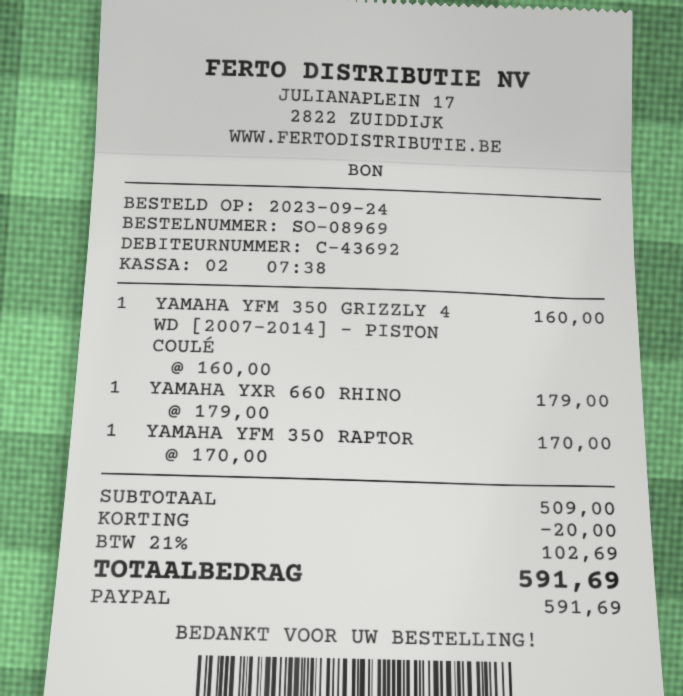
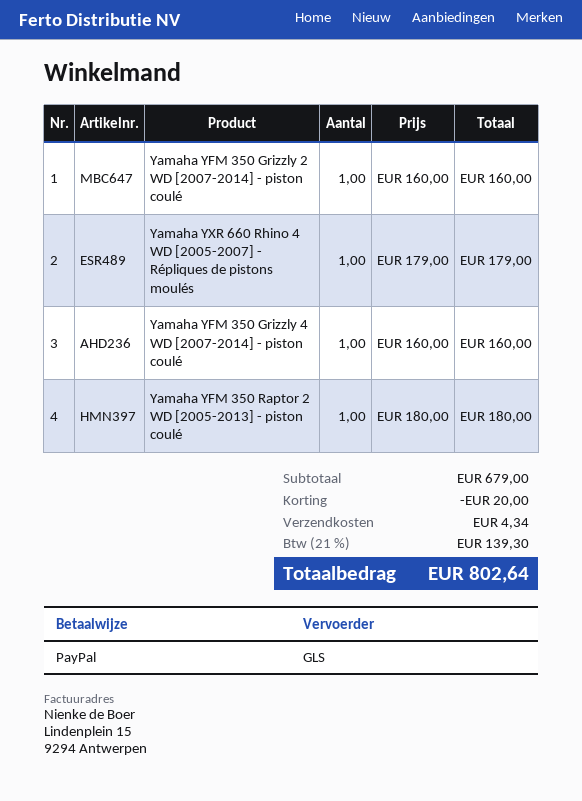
YAMAHA YFM 350 RAPTOR: 1 x 170.00 = 170.00 -> 1 x 180.00 = 180.00
Yamaha YFM 350 Grizzly 2 WD [2007-2014] - piston coulé: none -> 1 x 160.00 = 160.00
subtotal: 509.00 -> 679.00
shipping: none -> 4.34
tax: 21% = 102.69 -> 21% = 139.30
total: 591.69 -> 802.64

